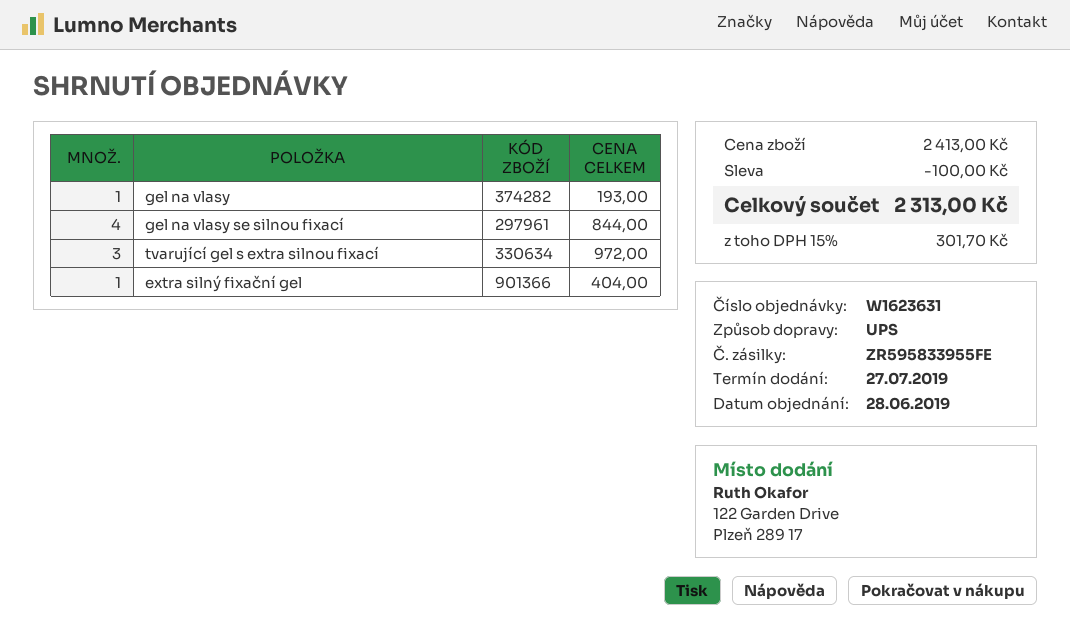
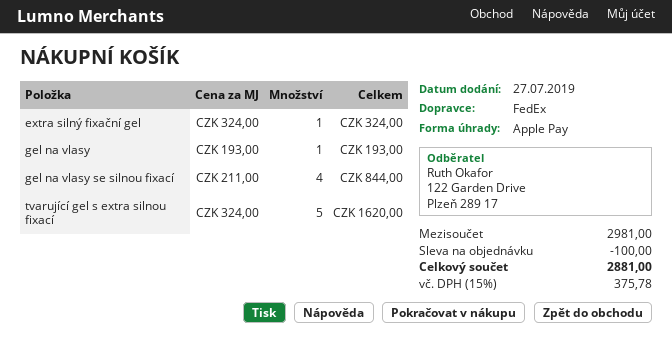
shipping method: UPS -> FedEx
tvarující gel s extra silnou fixací: 3 for 972.00 -> 5 for 1620.00
extra silný fixační gel: 1 for 404.00 -> 1 for 324.00
subtotal: 2413.00 -> 2981.00
tax: 15% = 301.70 -> 15% = 375.78
total: 2313.00 -> 2881.00

